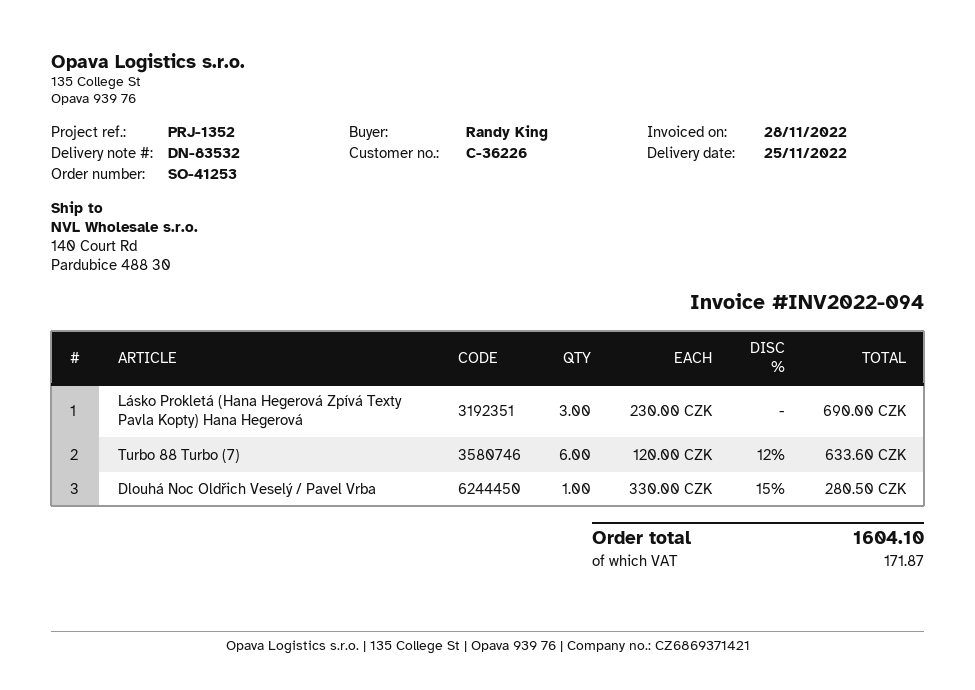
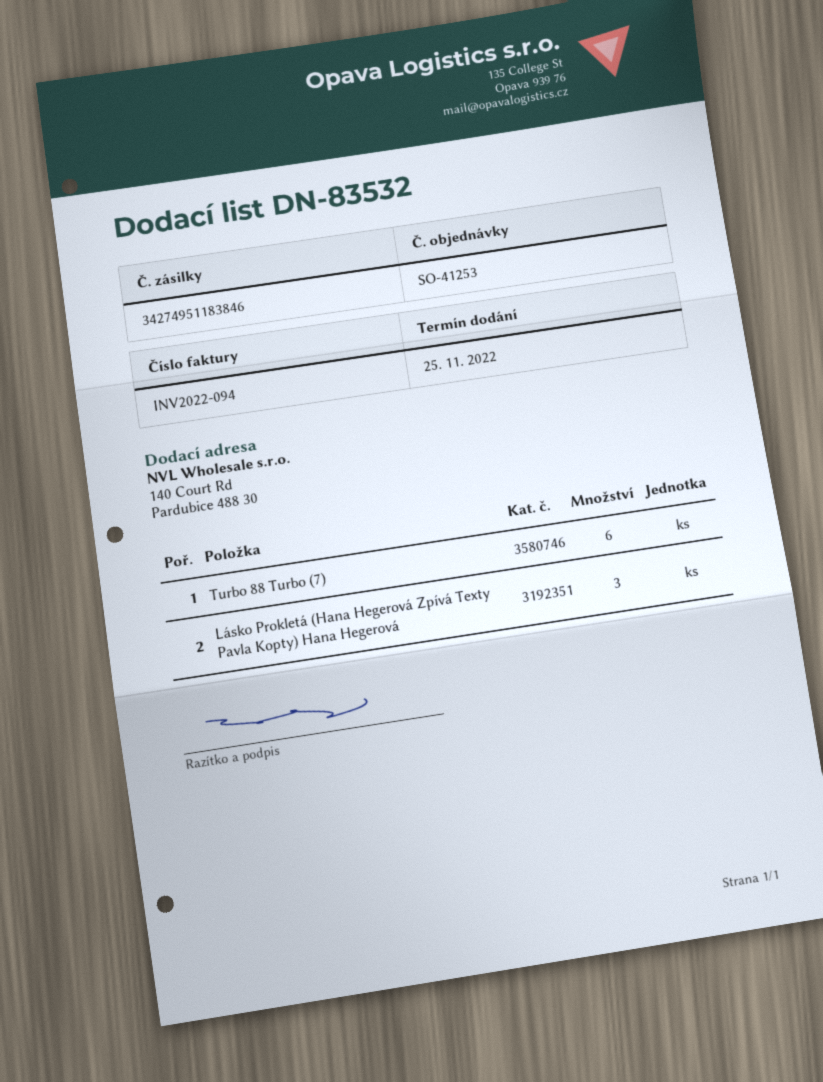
Dlouhá Noc Oldřich Veselý / Pavel Vrba: 1 -> none

